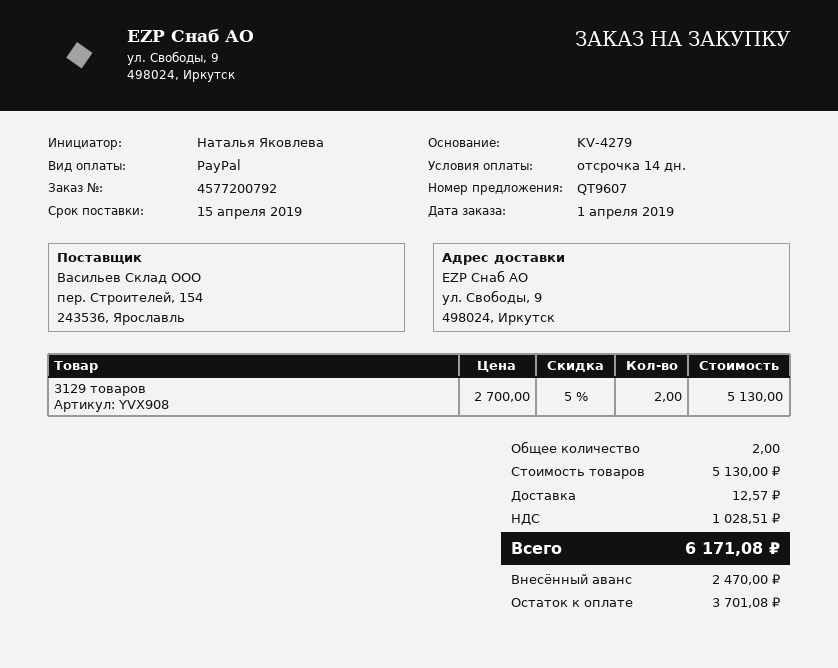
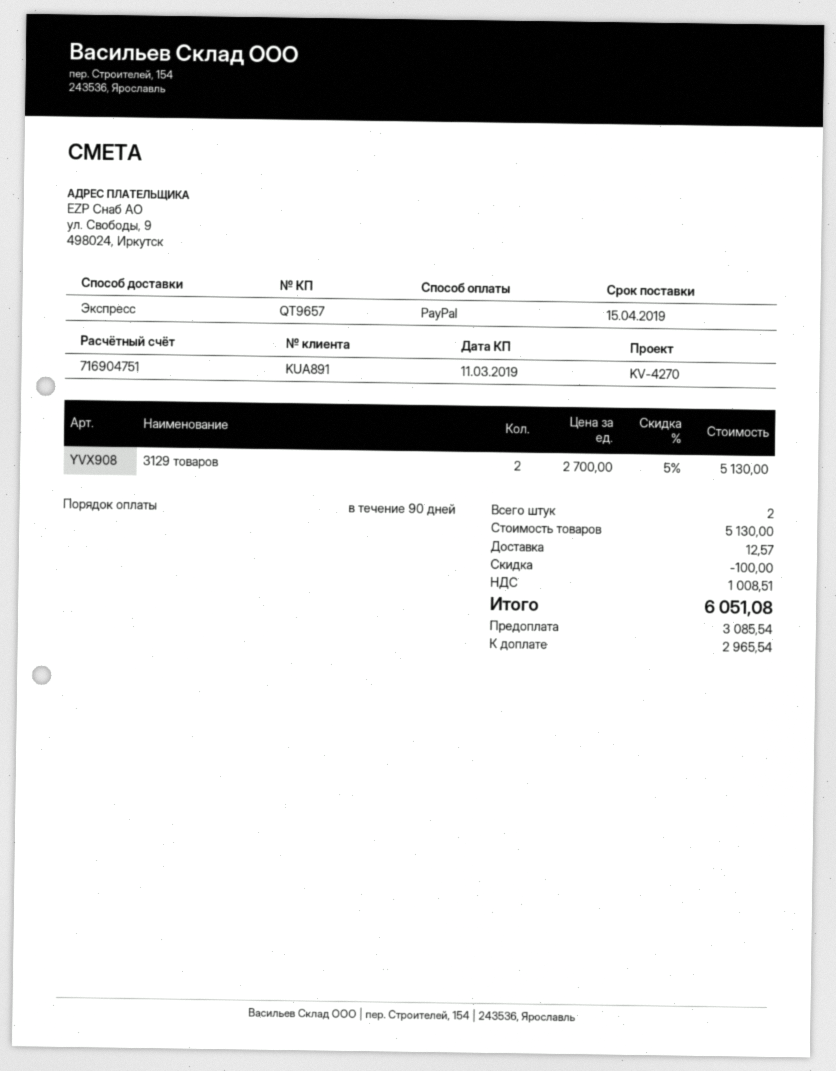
quote number: QT9607 -> QT9657
payment terms: 14 days -> 90 days
reference: KV-4279 -> KV-4270
discount: none -> 100.00
tax: 1028.51 -> 1008.51
total: 6171.08 -> 6051.08
deposit: 2470.00 -> 3085.54
balance: 3701.08 -> 2965.54

